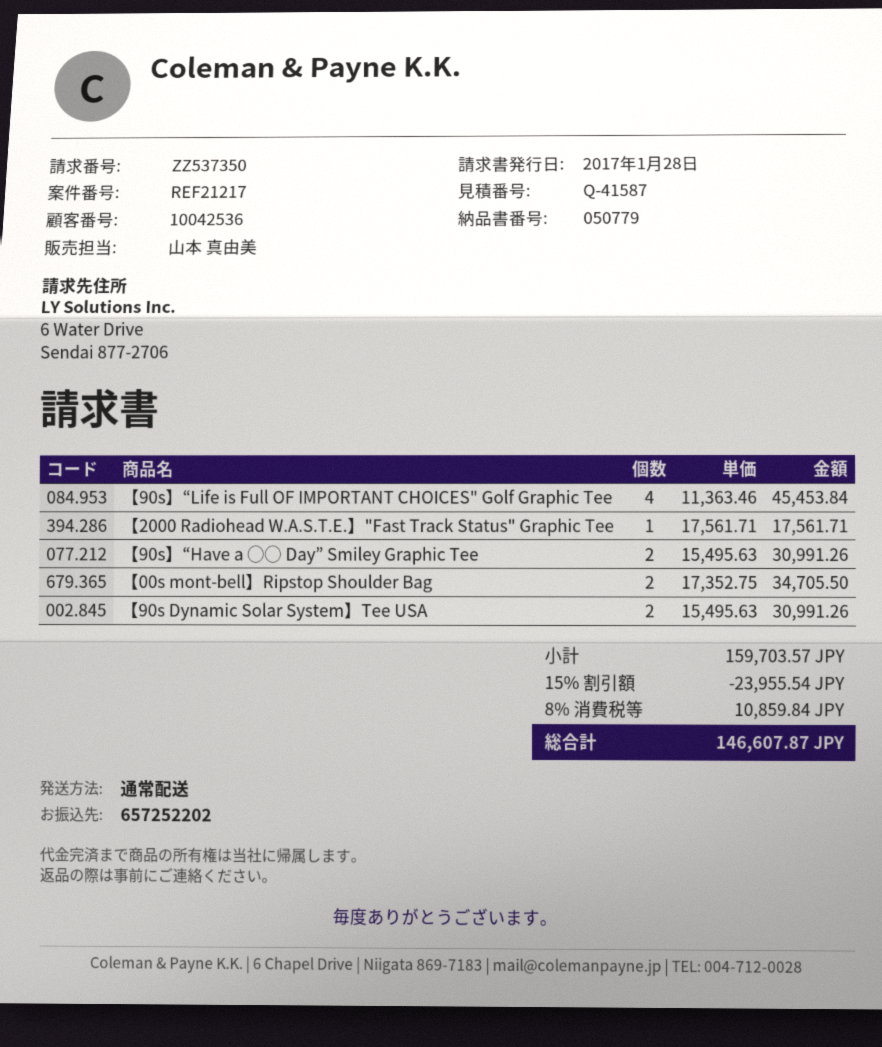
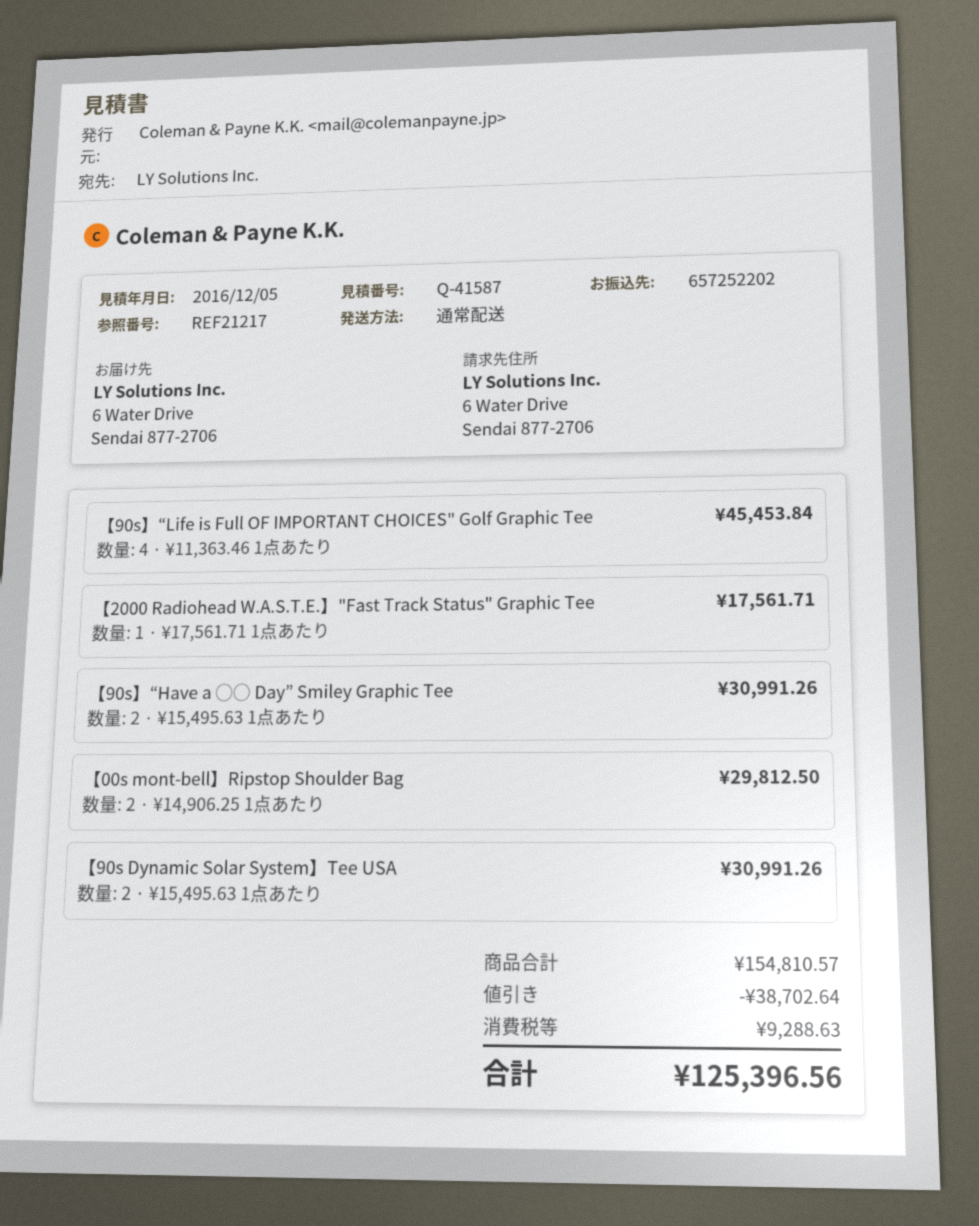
【00s mont-bell】Ripstop Shoulder Bag: 2 x 17352.75 = 34705.50 -> 2 x 14906.25 = 29812.50
subtotal: 159703.57 -> 154810.57
discount: 23955.54 -> 38702.64
tax: 10859.84 -> 9288.63
total: 146607.87 -> 125396.56

